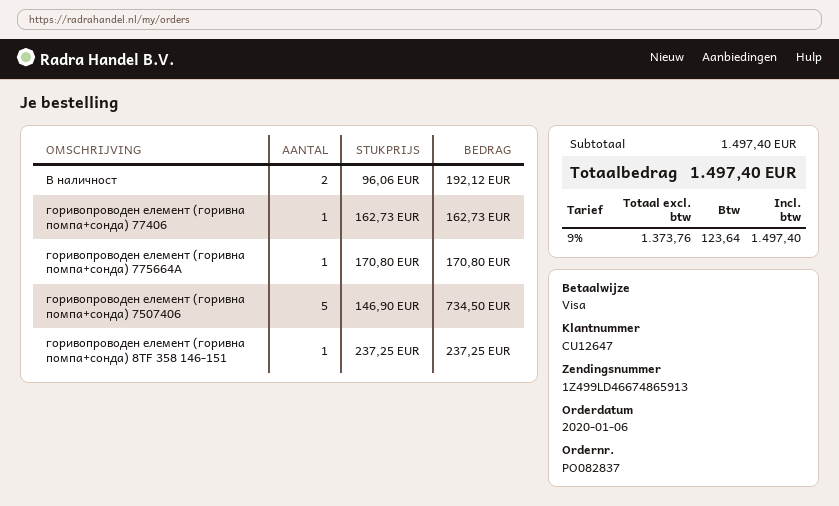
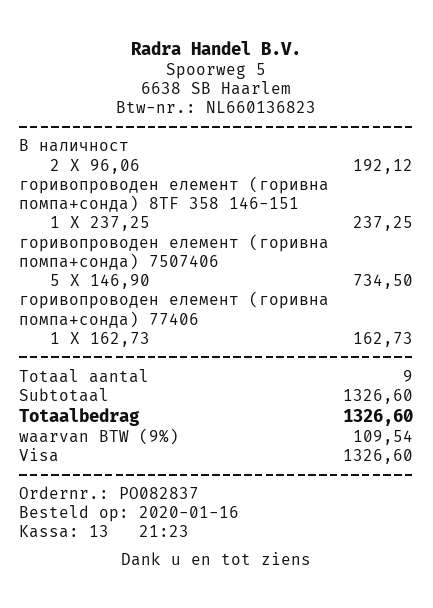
order date: 2020-01-06 -> 2020-01-16
горивопроводен елемент (горивна помпа+сонда) 775664A: 1 x 170.80 = 170.80 -> none
subtotal: 1497.40 -> 1326.60
tax: 9% = 123.64 -> 9% = 109.54
total: 1497.40 -> 1326.60

